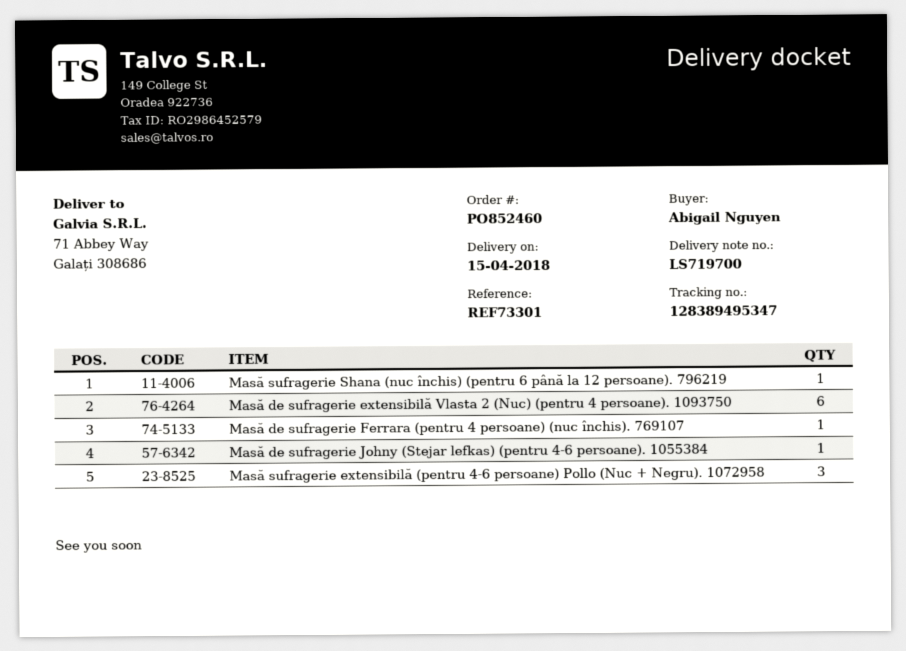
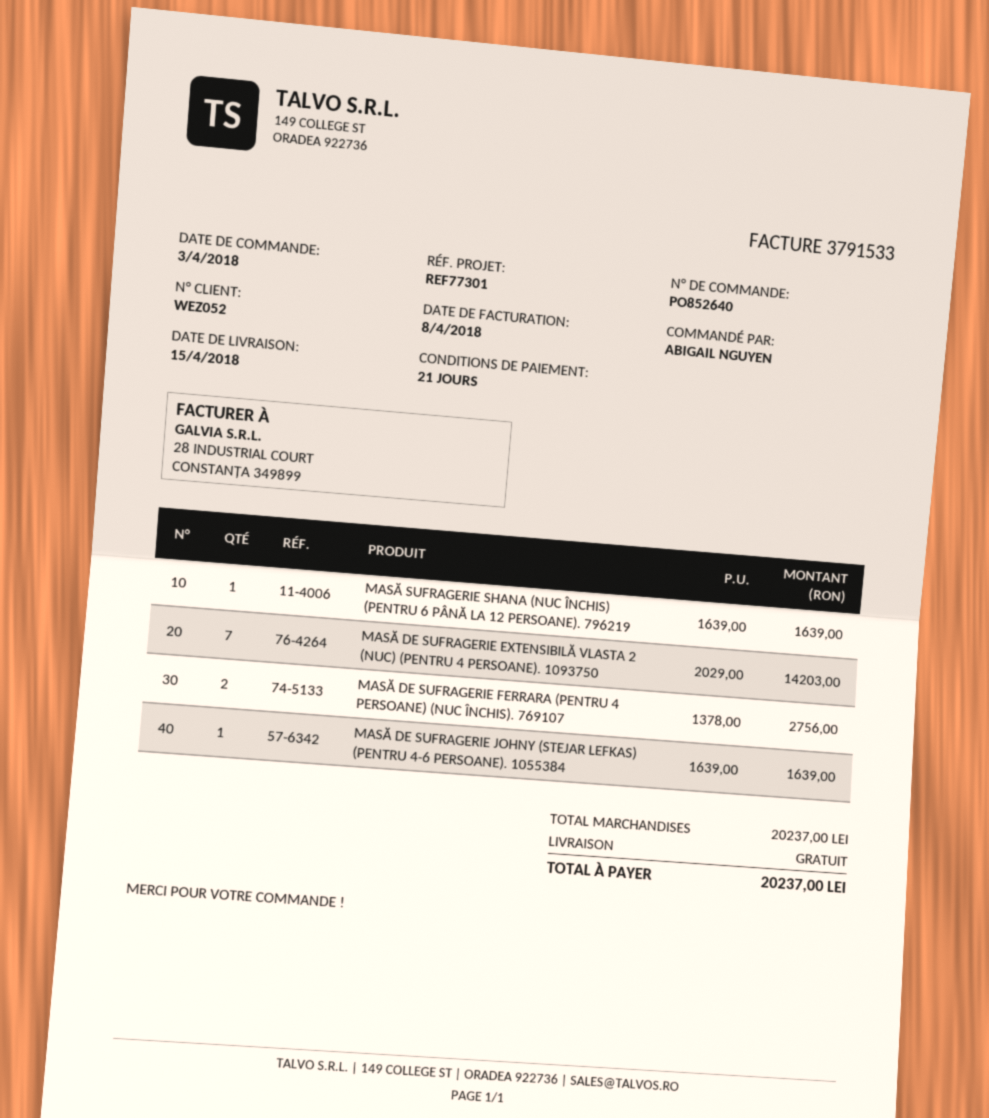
order number: PO852460 -> PO852640
reference: REF73301 -> REF77301
Masă de sufragerie extensibilă Vlasta 2 (Nuc) (pentru 4 persoane). 1093750: 6 -> 7
Masă de sufragerie Ferrara (pentru 4 persoane) (nuc închis). 769107: 1 -> 2
Masă sufragerie extensibilă (pentru 4-6 persoane) Pollo (Nuc + Negru). 1072958: 3 -> none

